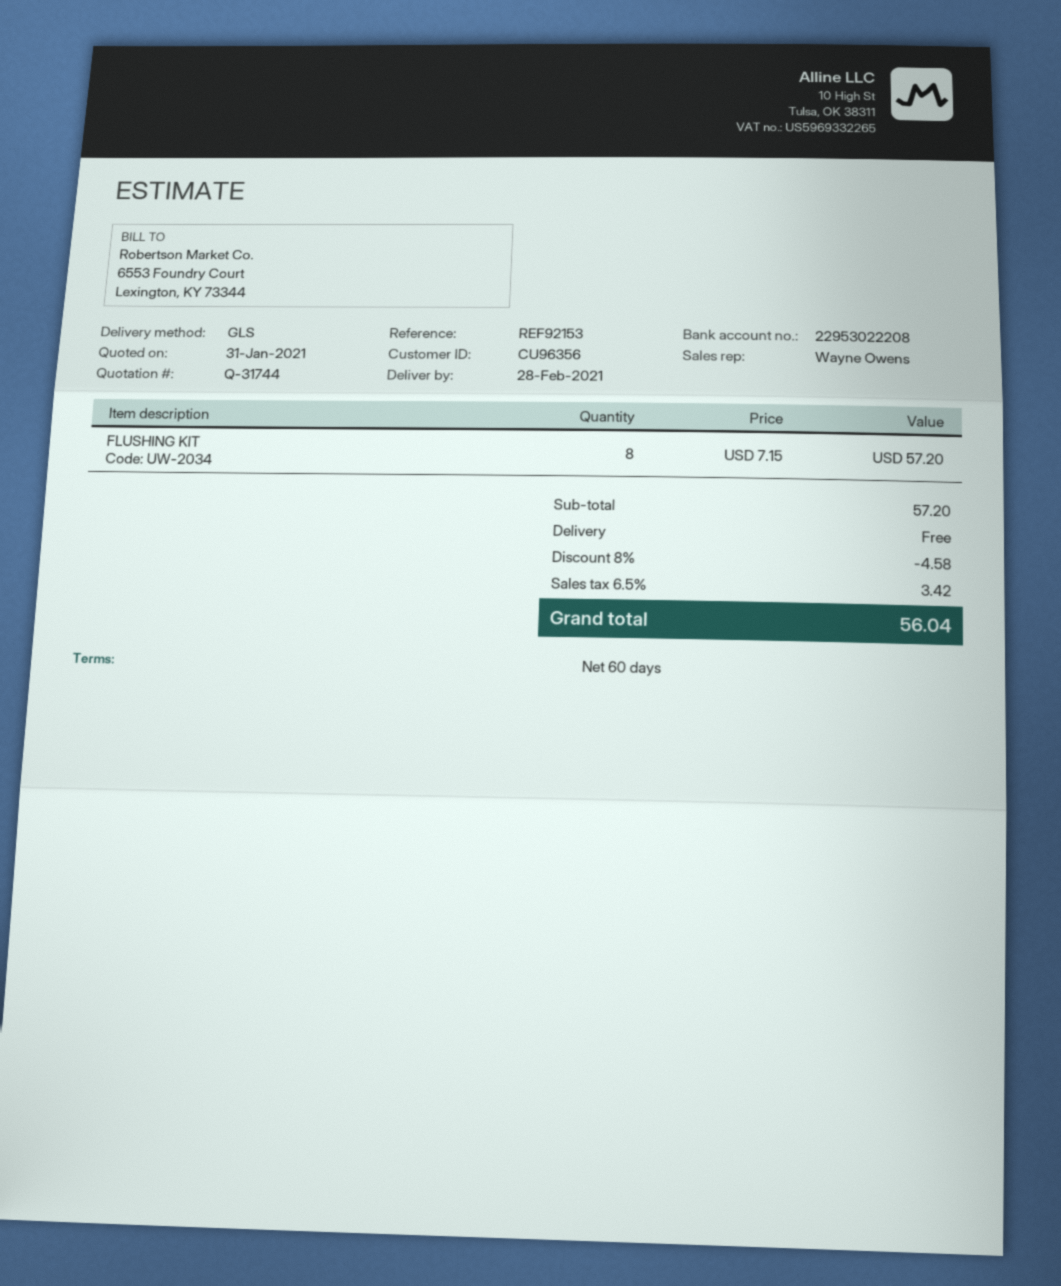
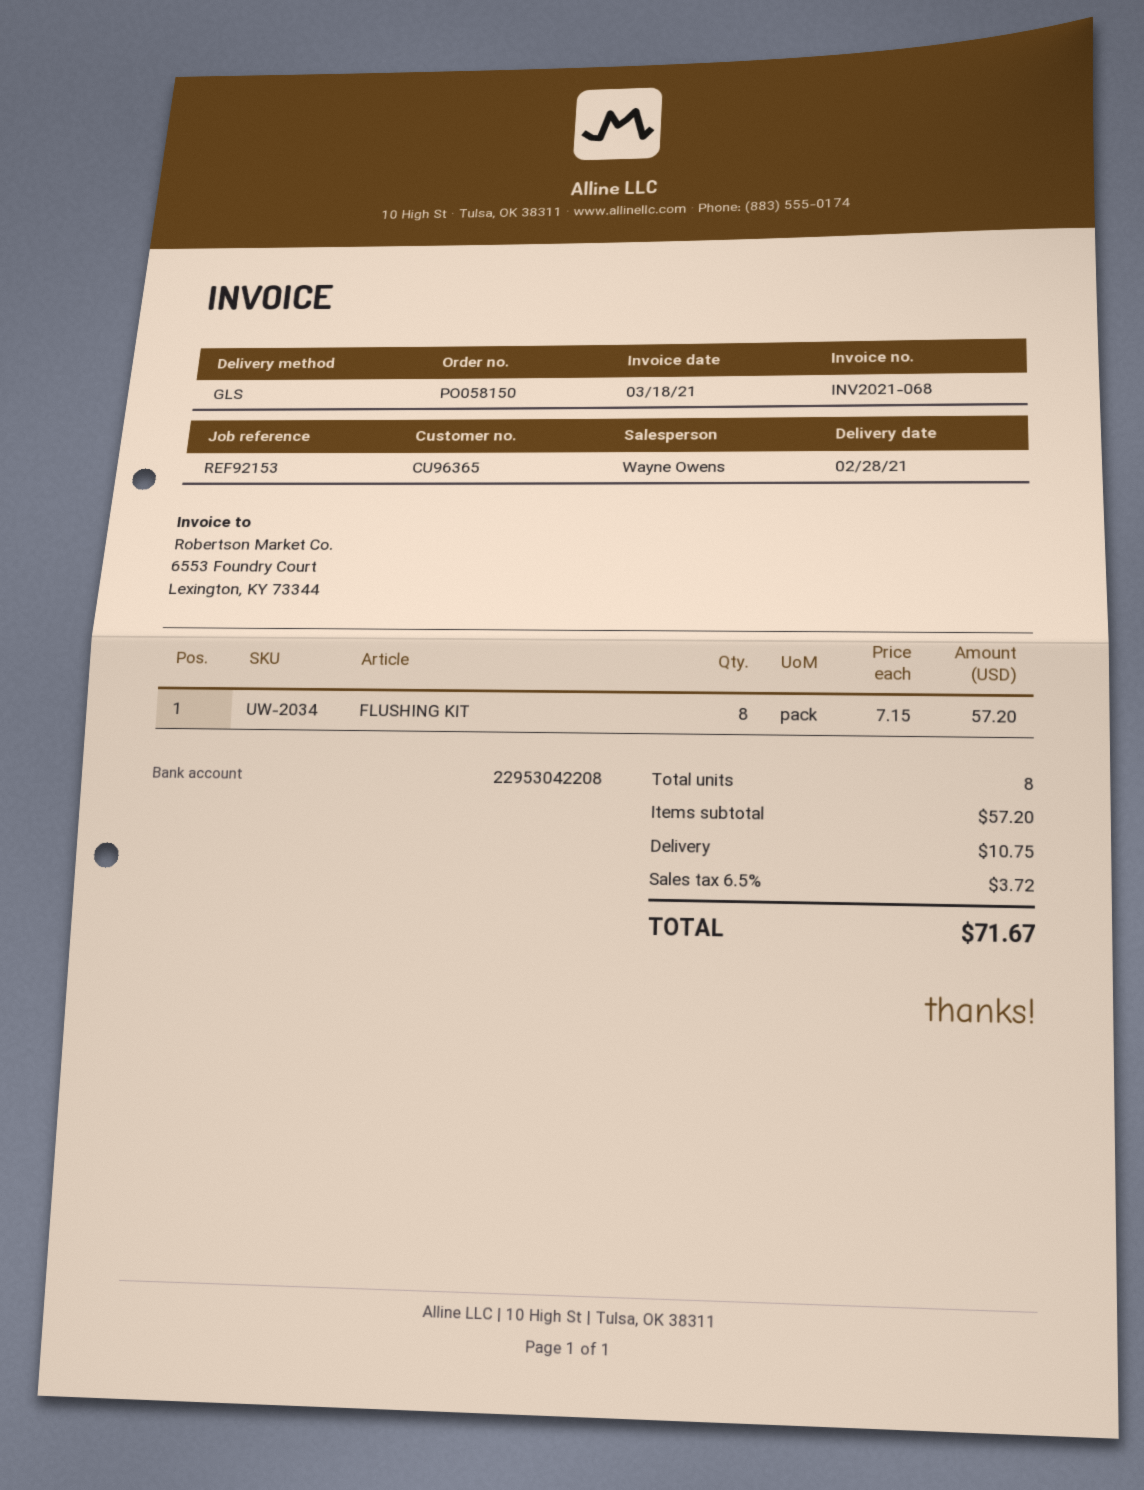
customer number: CU96356 -> CU96365
bank account: 22953022208 -> 22953042208
discount: 8% = 4.58 -> none
shipping: 0.00 -> 10.75
tax: 6.5% = 3.42 -> 6.5% = 3.72
total: 56.04 -> 71.67

